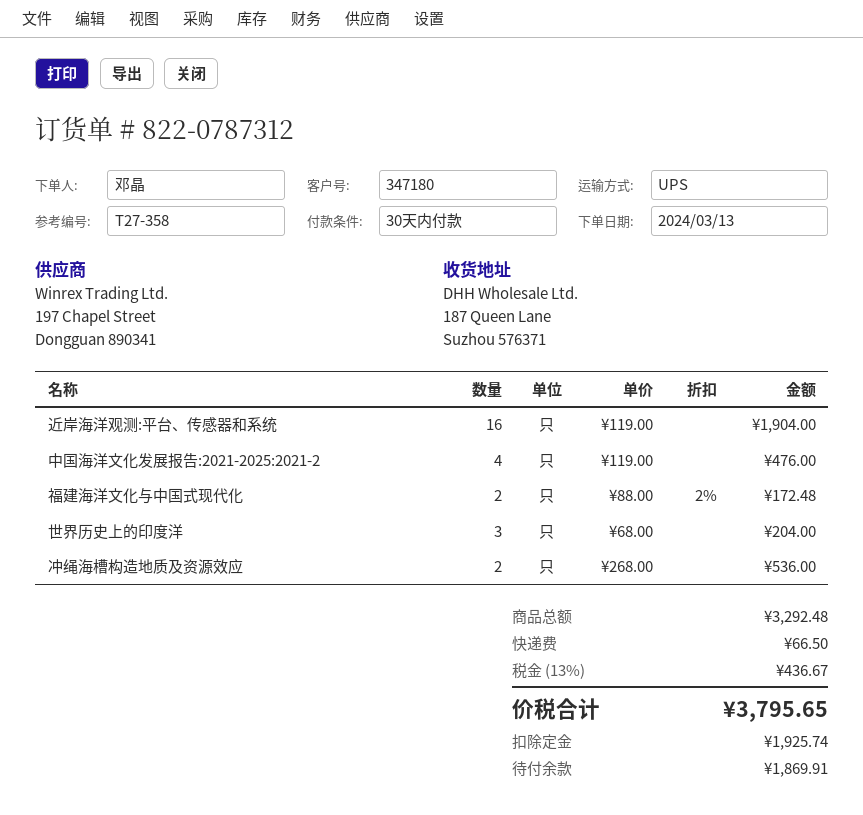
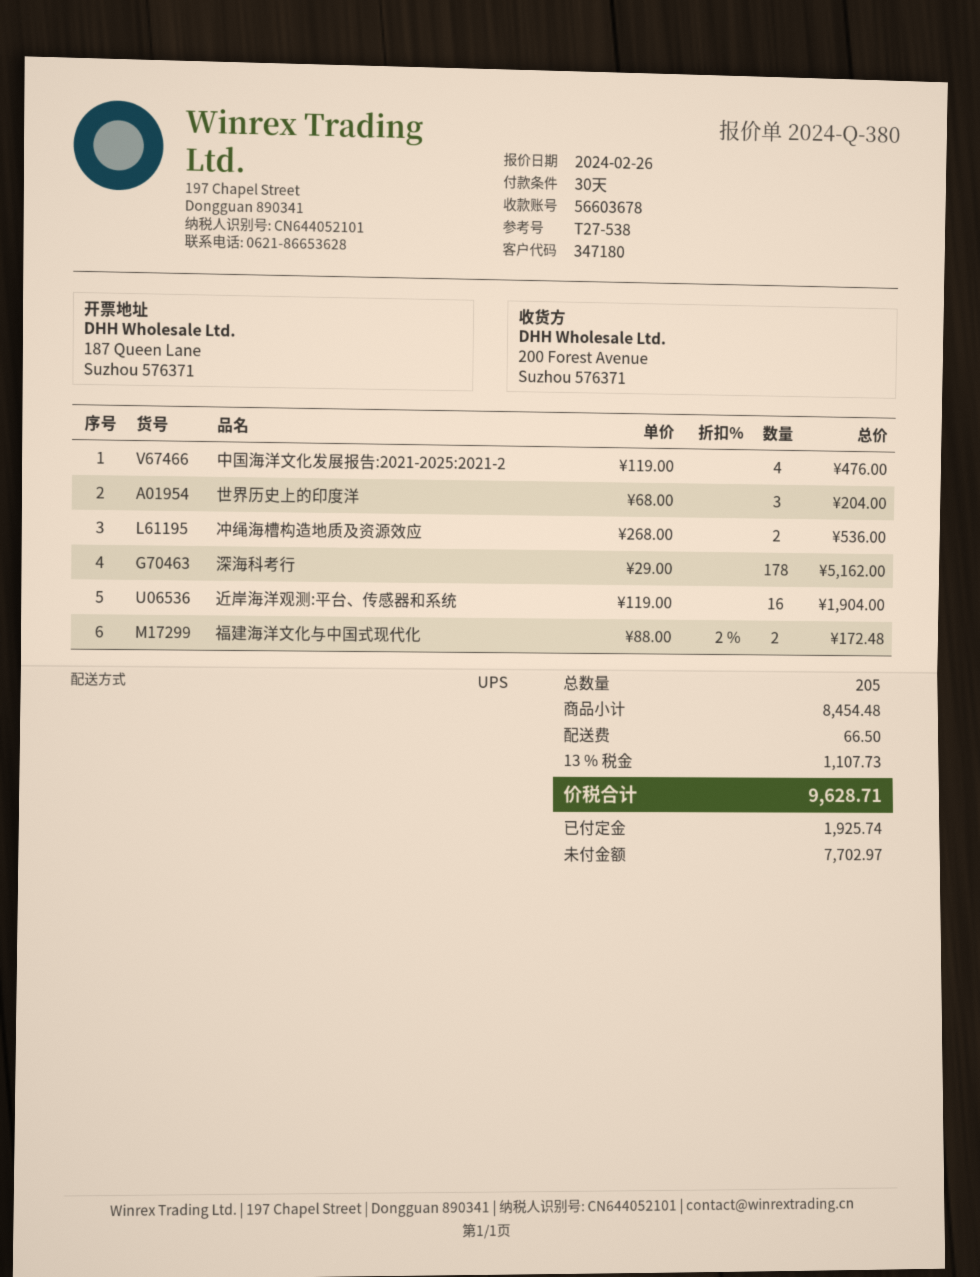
reference: T27-358 -> T27-538
ship to: 187 Queen Lane, Suzhou 576371 -> 200 Forest Avenue, Suzhou 576371
深海科考行: none -> 178 x 29.00 = 5162.00
subtotal: 3292.48 -> 8454.48
tax: 13% = 436.67 -> 13% = 1107.73
total: 3795.65 -> 9628.71
balance: 1869.91 -> 7702.97

